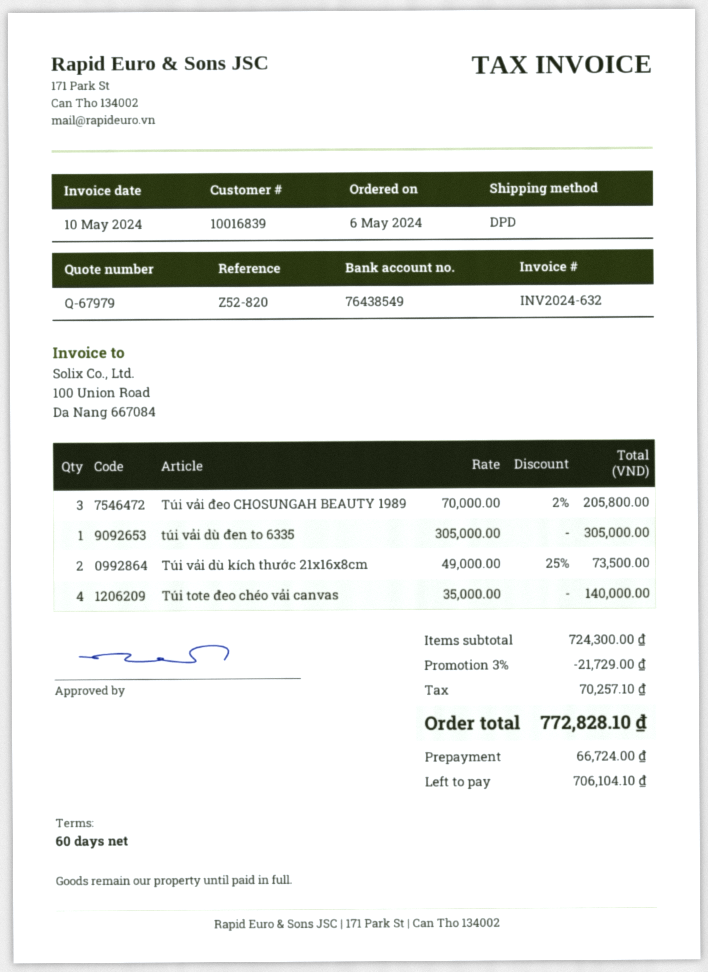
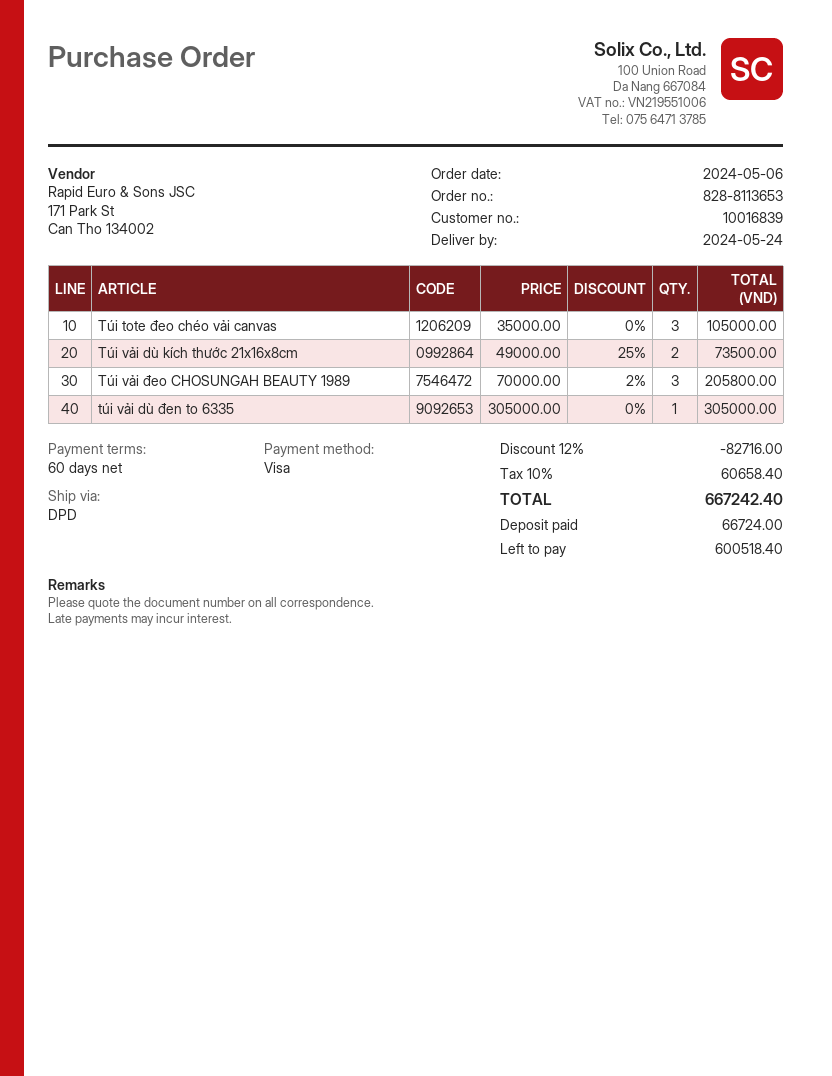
Túi tote đeo chéo vải canvas: 4 x 35000.00 = 140000.00 -> 3 x 35000.00 = 105000.00
discount: 3% = 21729.00 -> 12% = 82716.00
tax: 70257.10 -> 60658.40
total: 772828.10 -> 667242.40
balance: 706104.10 -> 600518.40

